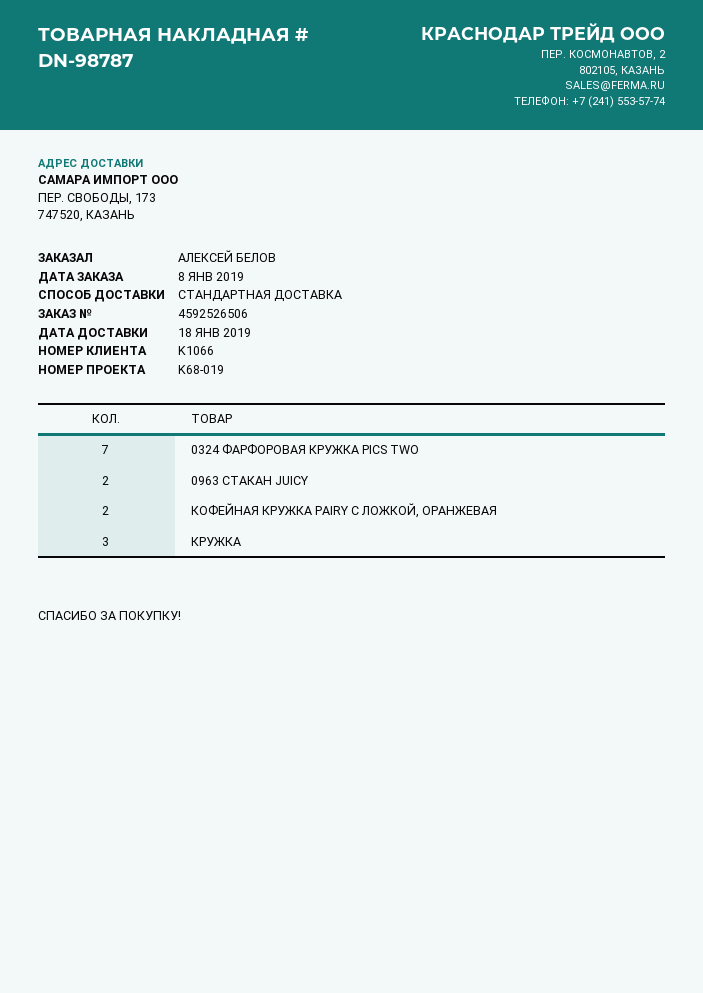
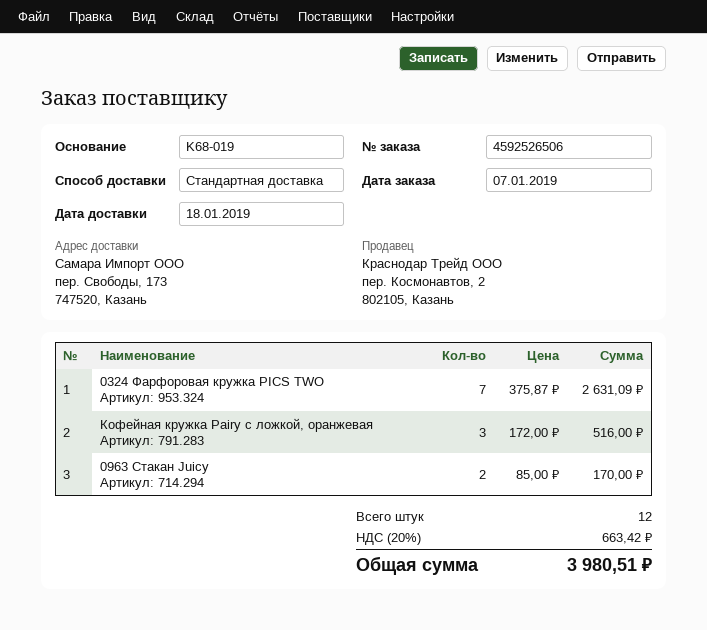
order date: 2019-01-08 -> 2019-01-07
КОФЕЙНАЯ КРУЖКА PAIRY С ЛОЖКОЙ, ОРАНЖЕВАЯ: 2 -> 3
КРУЖКА: 3 -> none

